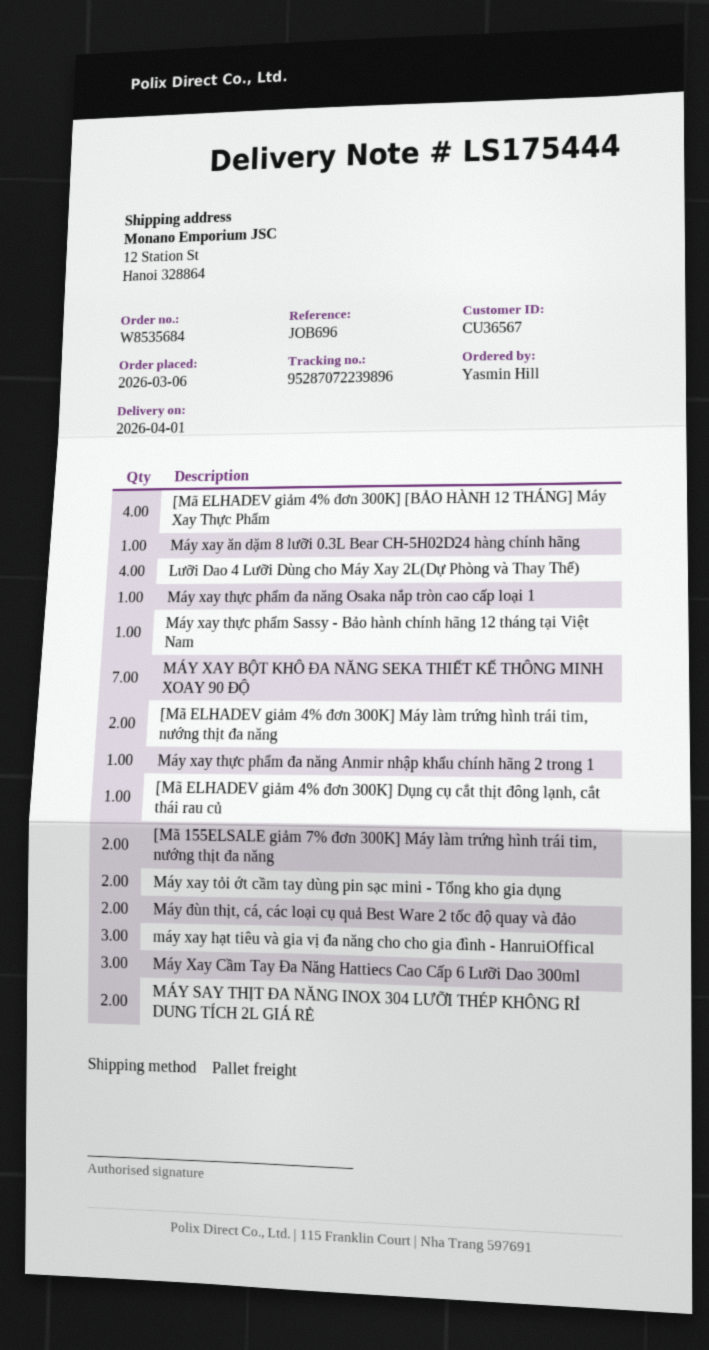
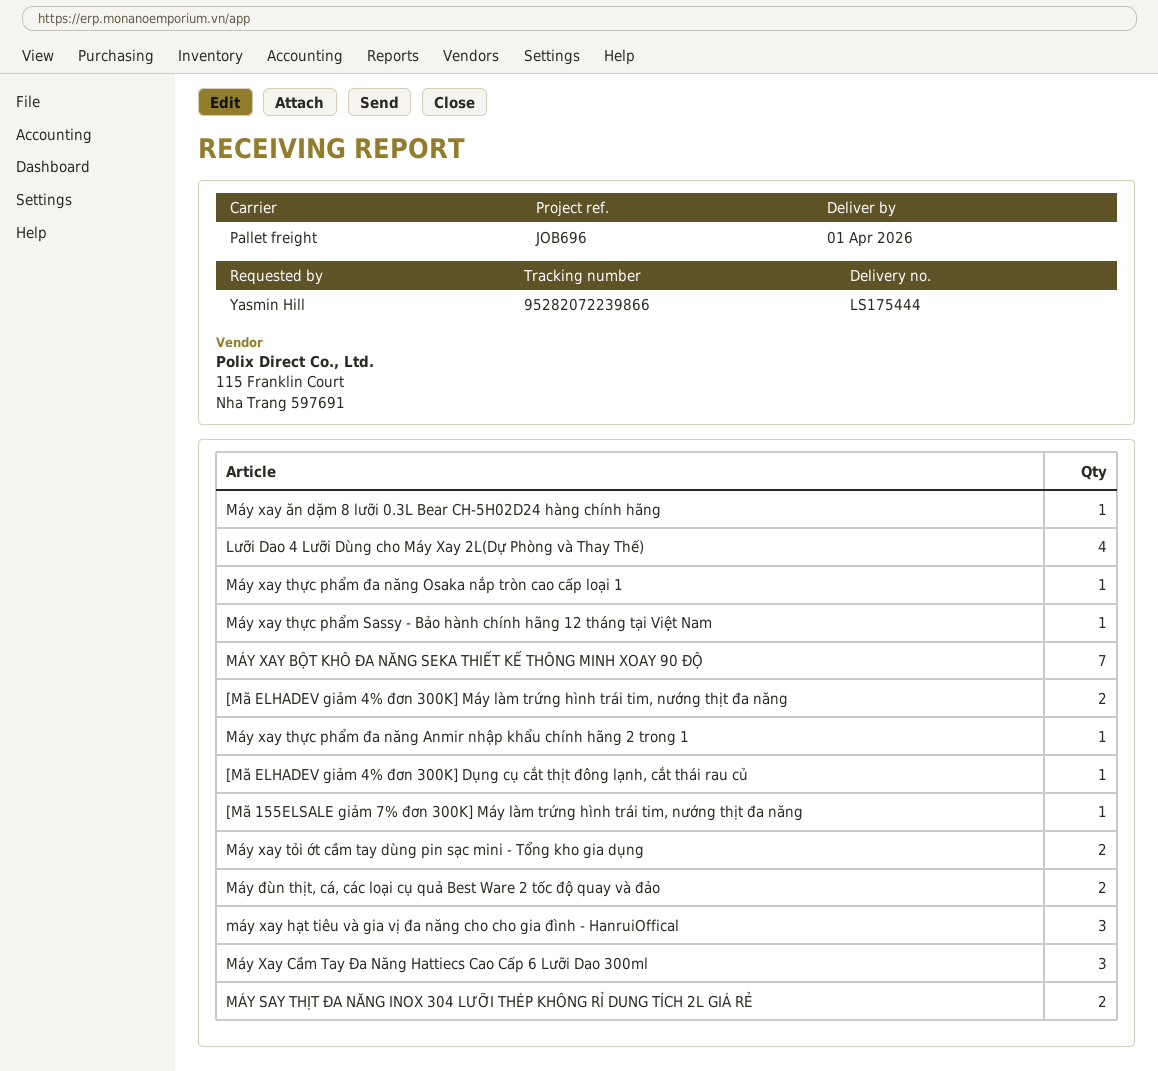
tracking number: 95287072239896 -> 95282072239866
[Mã ELHADEV giảm 4% đơn 300K] [BẢO HÀNH 12 THÁNG] Máy Xay Thực Phẩm: 4 -> none
[Mã 155ELSALE giảm 7% đơn 300K] Máy làm trứng hình trái tim, nướng thịt đa năng: 2 -> 1

